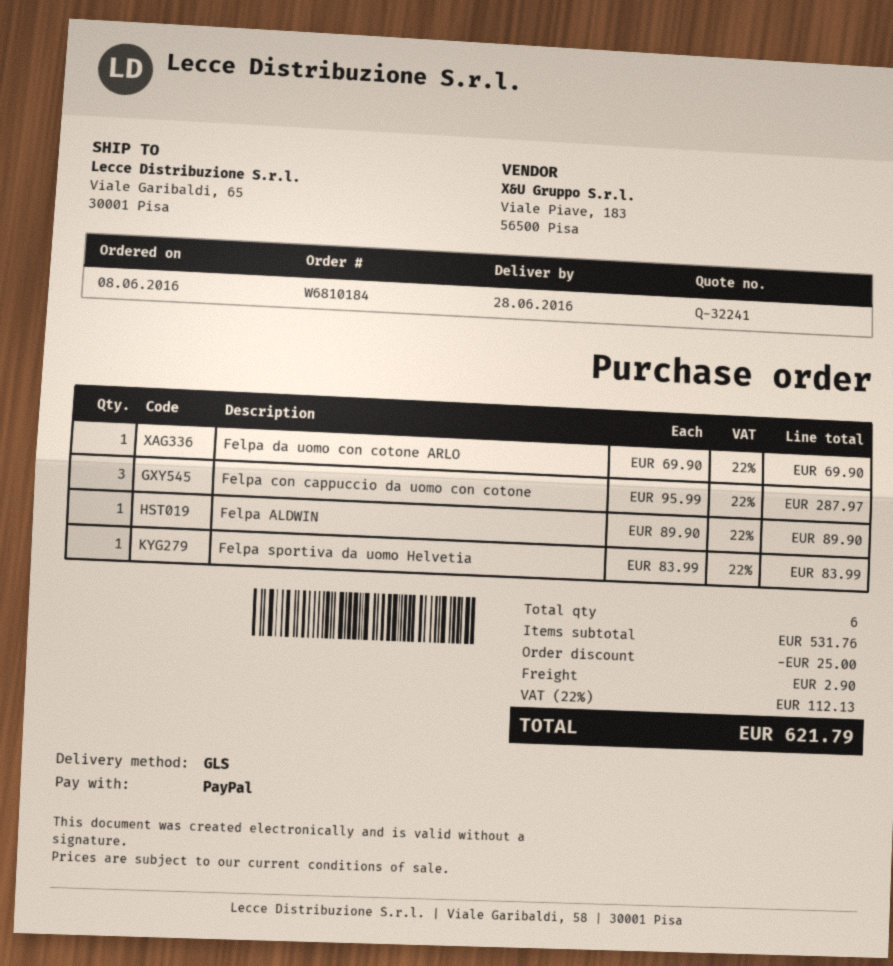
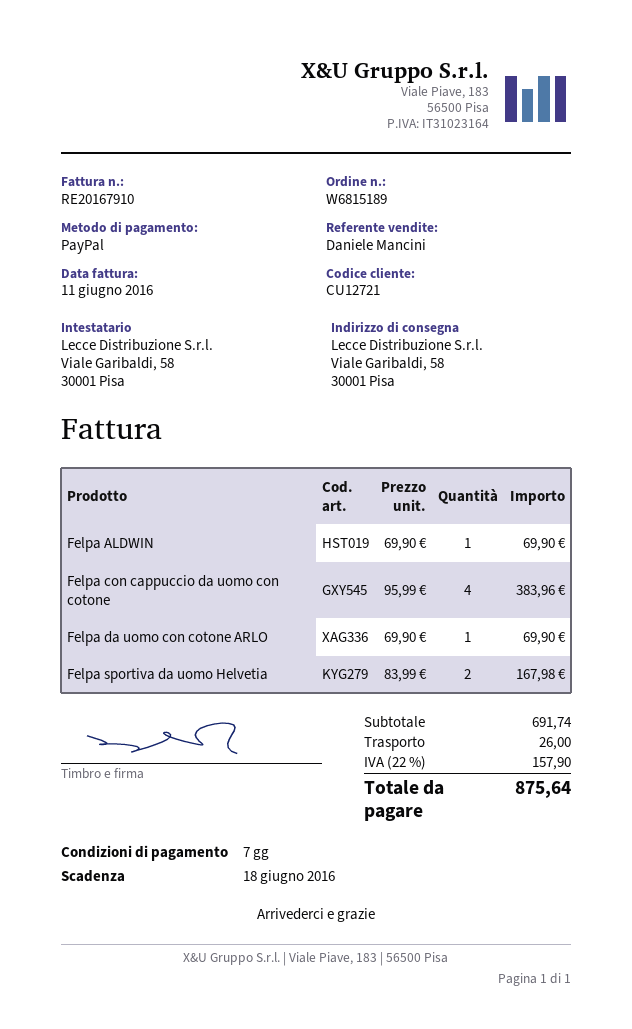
order number: W6810184 -> W6815189
ship to: Viale Garibaldi, 65, 30001 Pisa -> Viale Garibaldi, 58, 30001 Pisa
Felpa con cappuccio da uomo con cotone: 3 x 95.99 = 287.97 -> 4 x 95.99 = 383.96
Felpa ALDWIN: 1 x 89.90 = 89.90 -> 1 x 69.90 = 69.90
Felpa sportiva da uomo Helvetia: 1 x 83.99 = 83.99 -> 2 x 83.99 = 167.98
subtotal: 531.76 -> 691.74
discount: 25.00 -> none
shipping: 2.90 -> 26.00
tax: 22% = 112.13 -> 22% = 157.90
total: 621.79 -> 875.64

